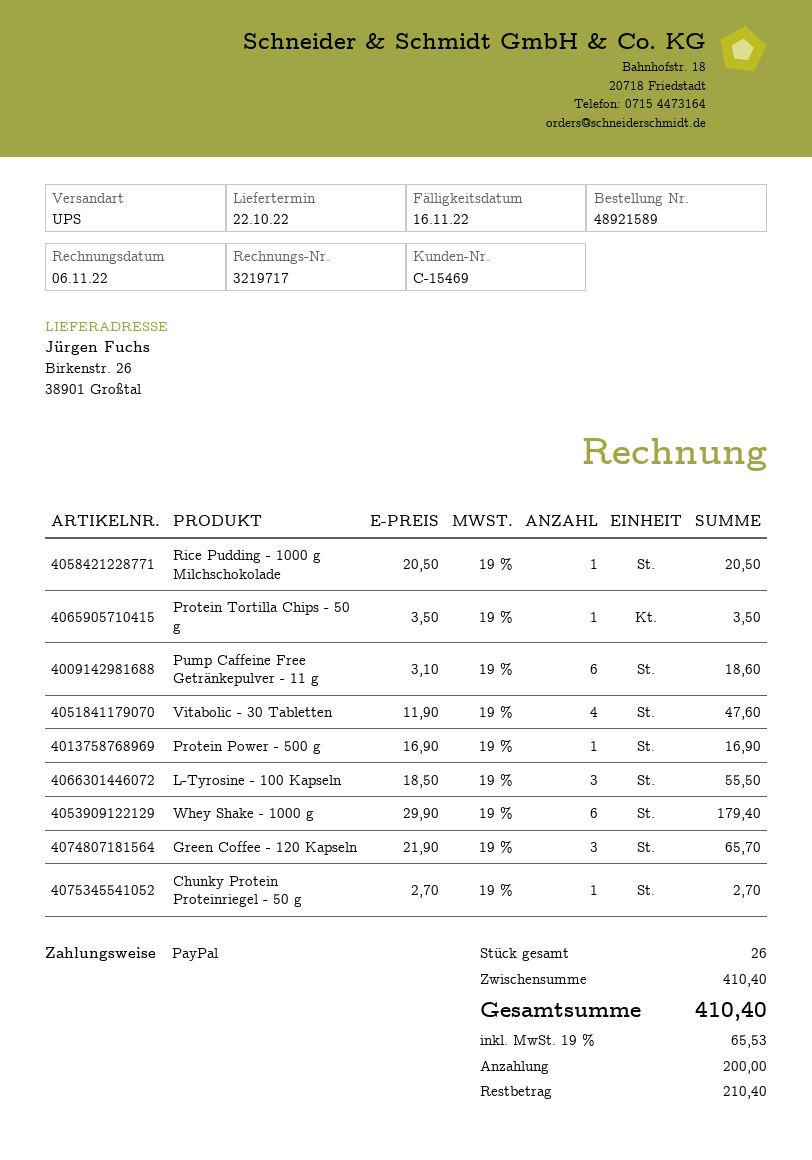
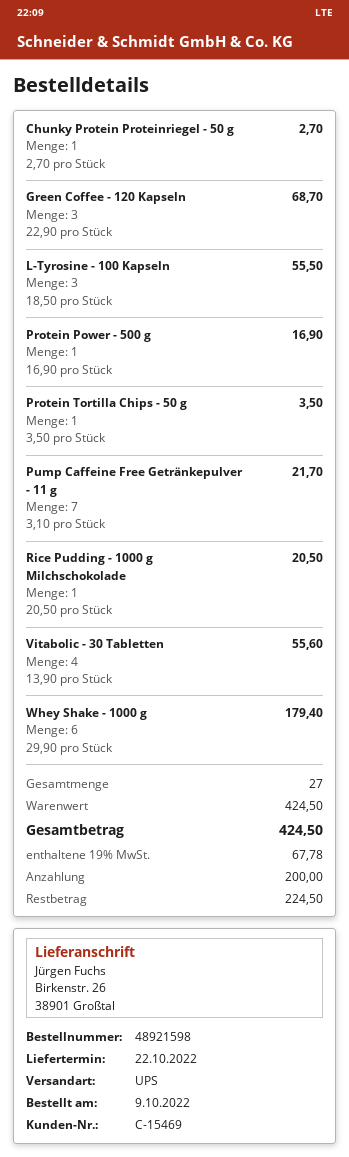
order number: 48921589 -> 48921598
Pump Caffeine Free Getränkepulver - 11 g: 6 x 3.10 = 18.60 -> 7 x 3.10 = 21.70
Vitabolic - 30 Tabletten: 4 x 11.90 = 47.60 -> 4 x 13.90 = 55.60
Green Coffee - 120 Kapseln: 3 x 21.90 = 65.70 -> 3 x 22.90 = 68.70
total quantity: 26 -> 27
subtotal: 410.40 -> 424.50
tax: 19% = 65.53 -> 19% = 67.78
total: 410.40 -> 424.50
balance: 210.40 -> 224.50

